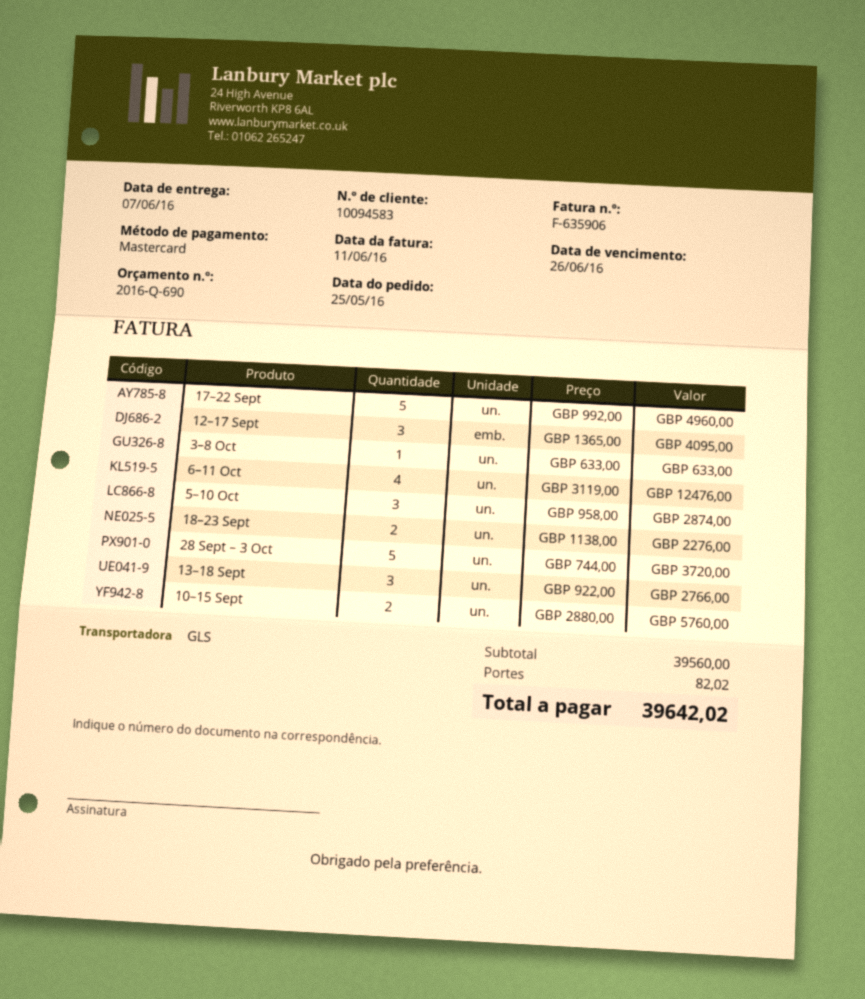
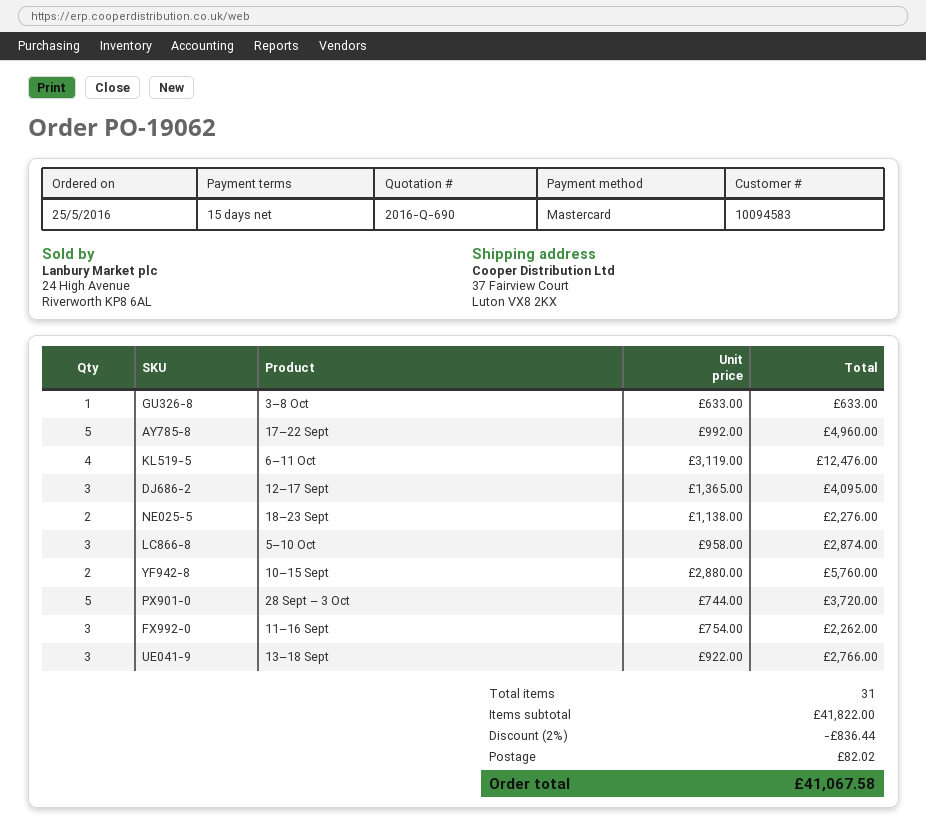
11–16 Sept: none -> 3 x 754.00 = 2262.00
subtotal: 39560.00 -> 41822.00
discount: none -> 2% = 836.44
total: 39642.02 -> 41067.58

